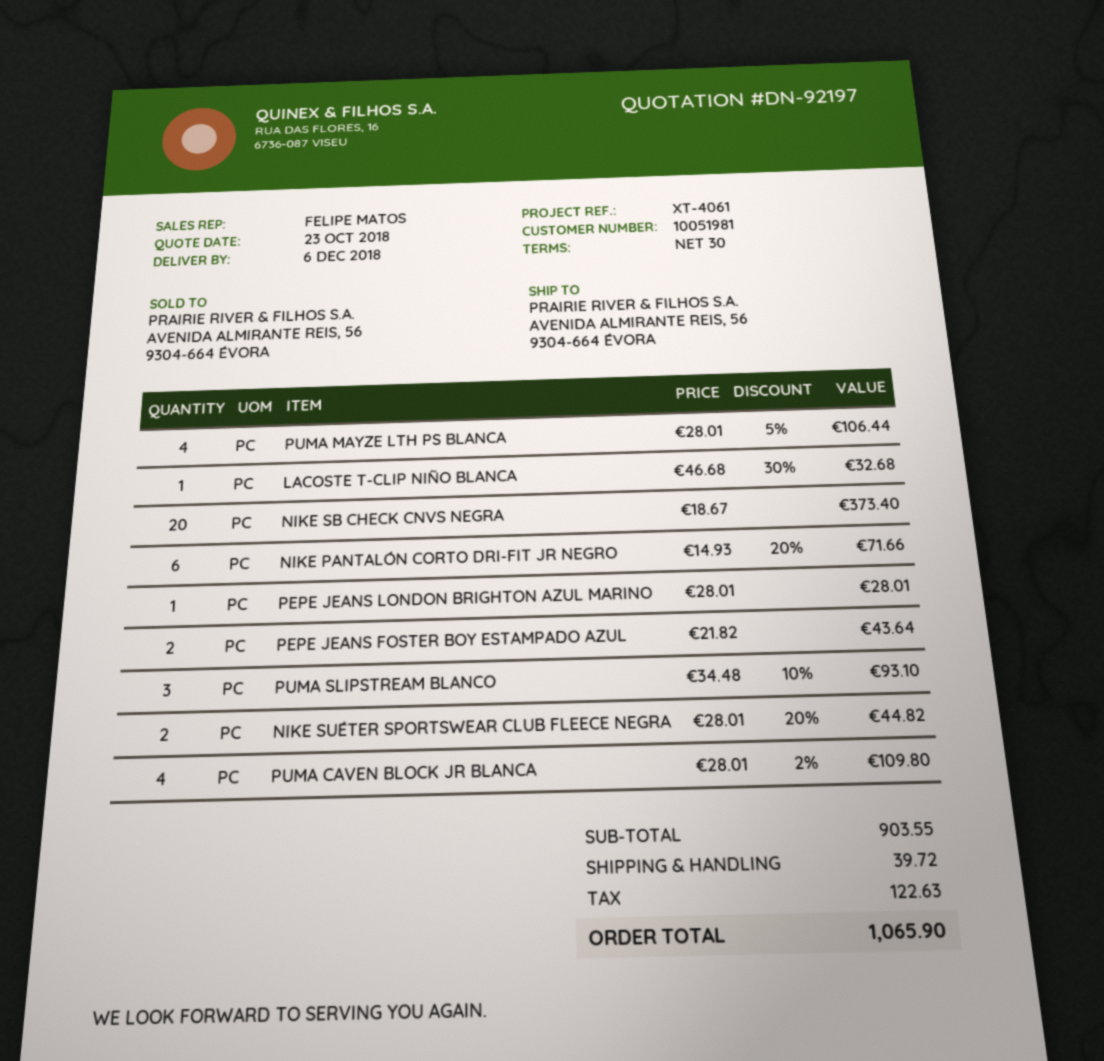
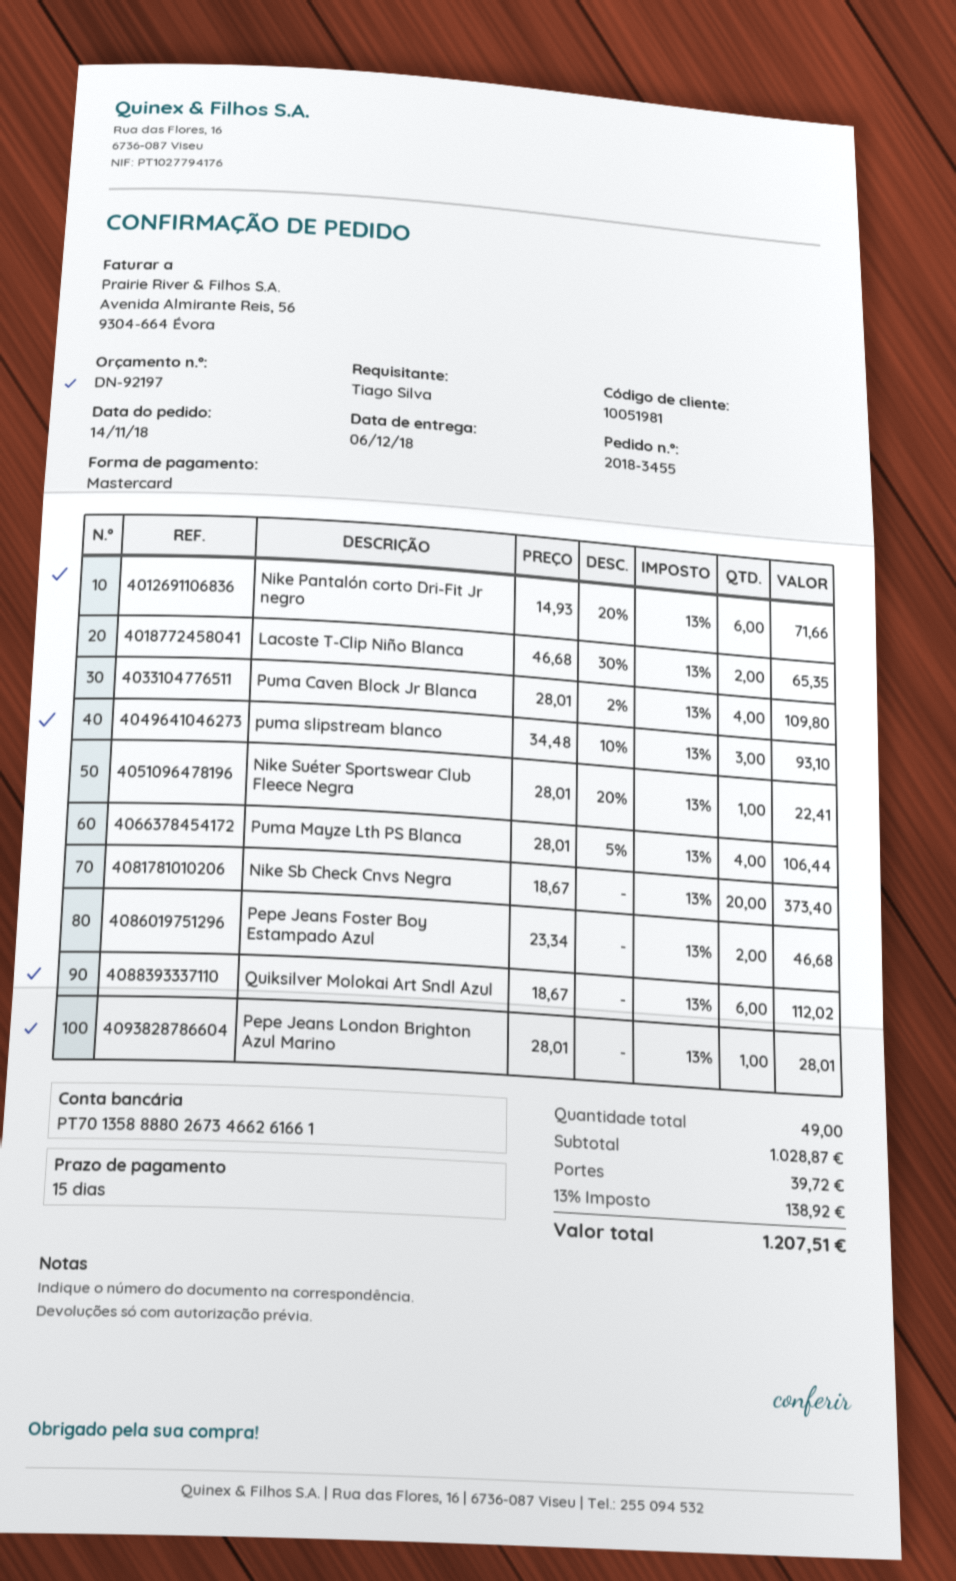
payment terms: 30 days -> 15 days
LACOSTE T-CLIP NIÑO BLANCA: 1 x 46.68 - 30% = 32.68 -> 2 x 46.68 - 30% = 65.35
PEPE JEANS FOSTER BOY ESTAMPADO AZUL: 2 x 21.82 = 43.64 -> 2 x 23.34 = 46.68
NIKE SUÉTER SPORTSWEAR CLUB FLEECE NEGRA: 2 x 28.01 - 20% = 44.82 -> 1 x 28.01 - 20% = 22.41
Quiksilver Molokai Art Sndl Azul: none -> 6 x 18.67 = 112.02
subtotal: 903.55 -> 1028.87
tax: 122.63 -> 138.92
total: 1065.90 -> 1207.51

